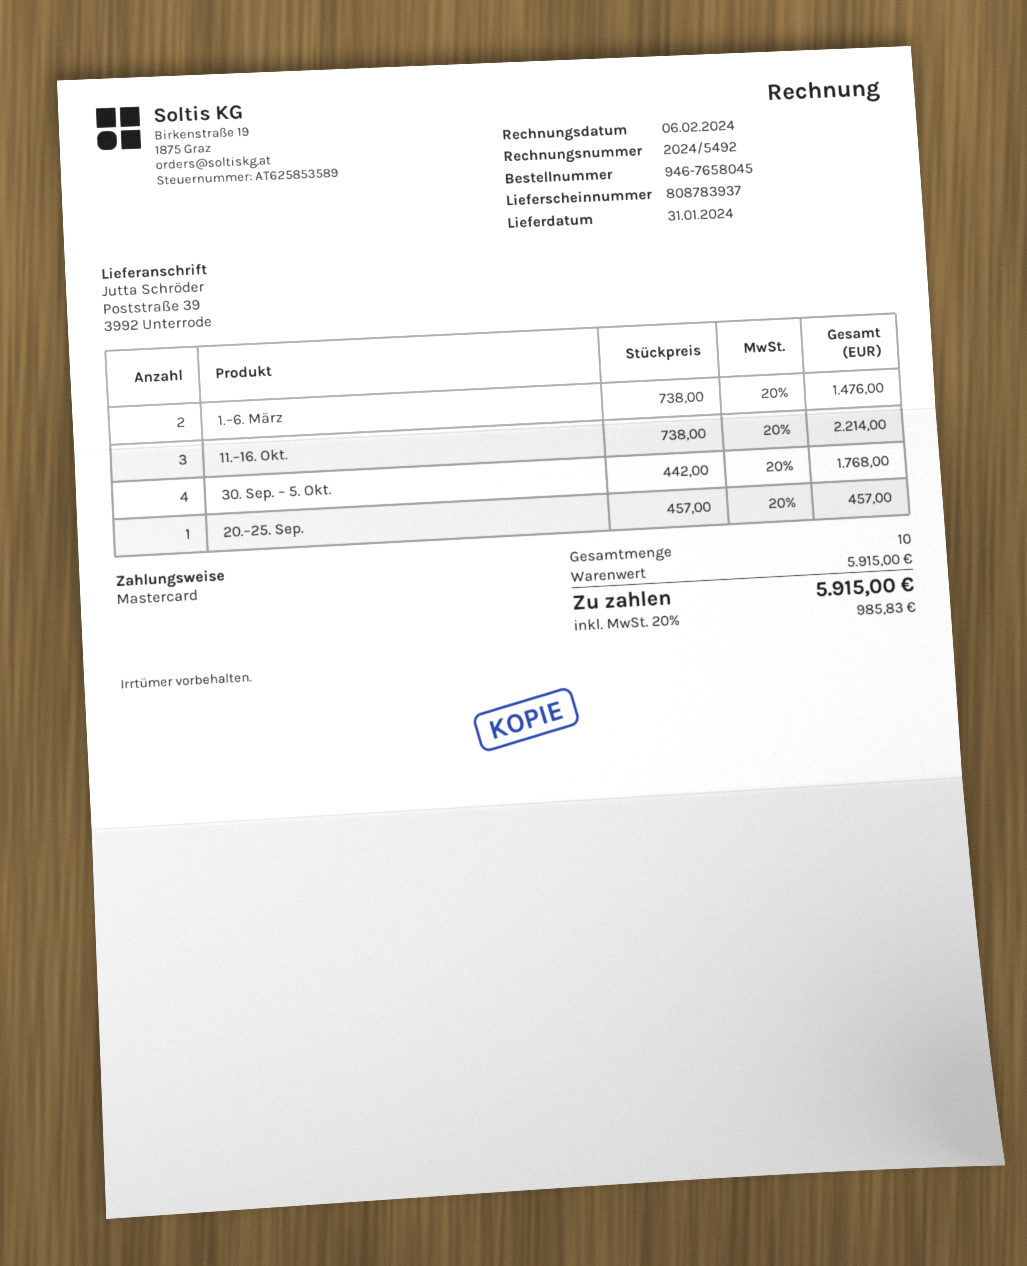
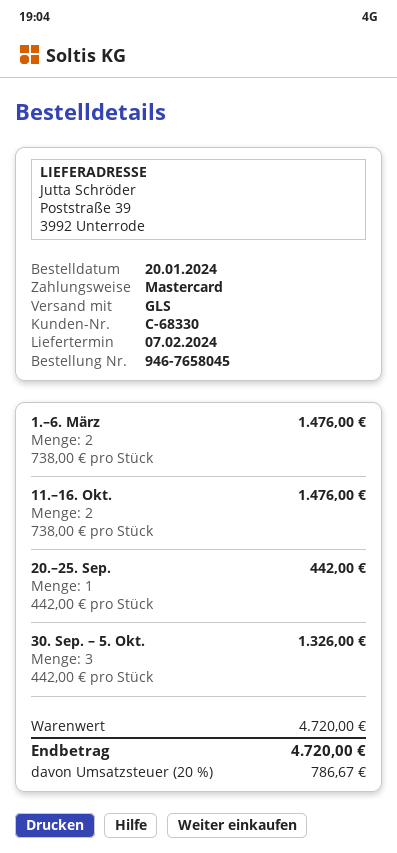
delivery date: 2024-01-31 -> 2024-02-07
11.–16. Okt.: 3 x 738.00 = 2214.00 -> 2 x 738.00 = 1476.00
30. Sep. – 5. Okt.: 4 x 442.00 = 1768.00 -> 3 x 442.00 = 1326.00
20.–25. Sep.: 1 x 457.00 = 457.00 -> 1 x 442.00 = 442.00
subtotal: 5915.00 -> 4720.00
tax: 20% = 985.83 -> 20% = 786.67
total: 5915.00 -> 4720.00

